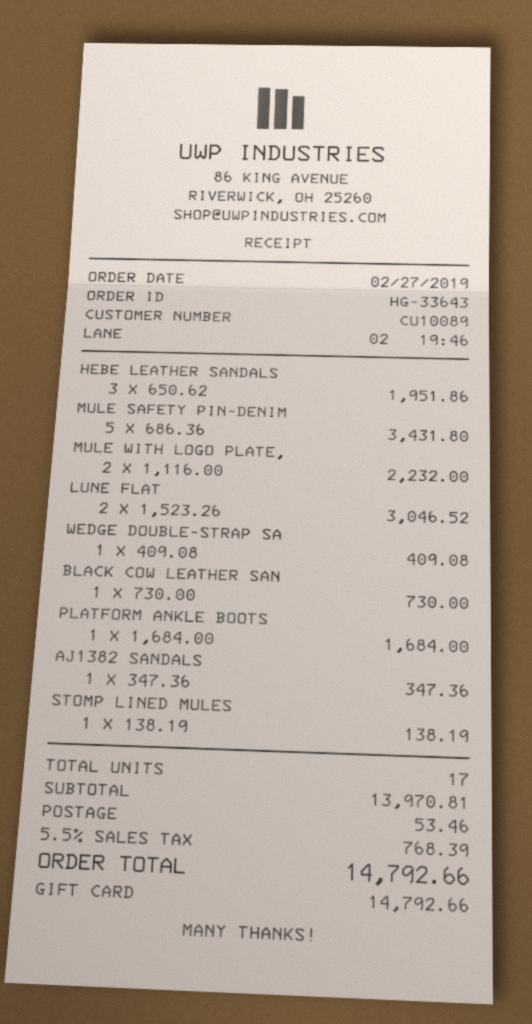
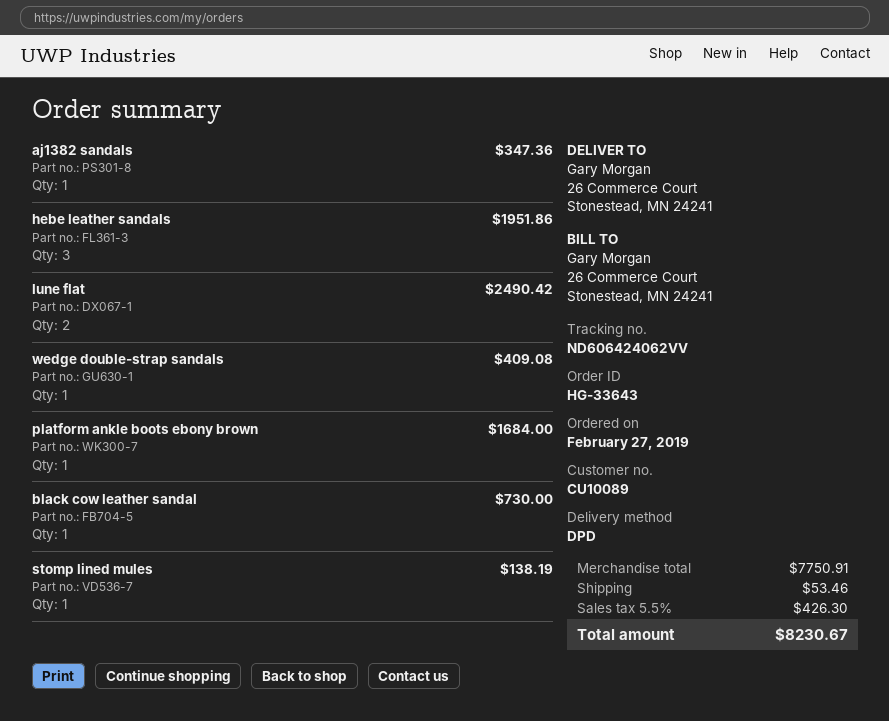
MULE SAFETY PIN-DENIM: 5 for 3431.80 -> none
MULE WITH LOGO PLATE,: 2 for 2232.00 -> none
LUNE FLAT: 2 for 3046.52 -> 2 for 2490.42
subtotal: 13970.81 -> 7750.91
tax: 5.5% = 768.39 -> 5.5% = 426.30
total: 14792.66 -> 8230.67

